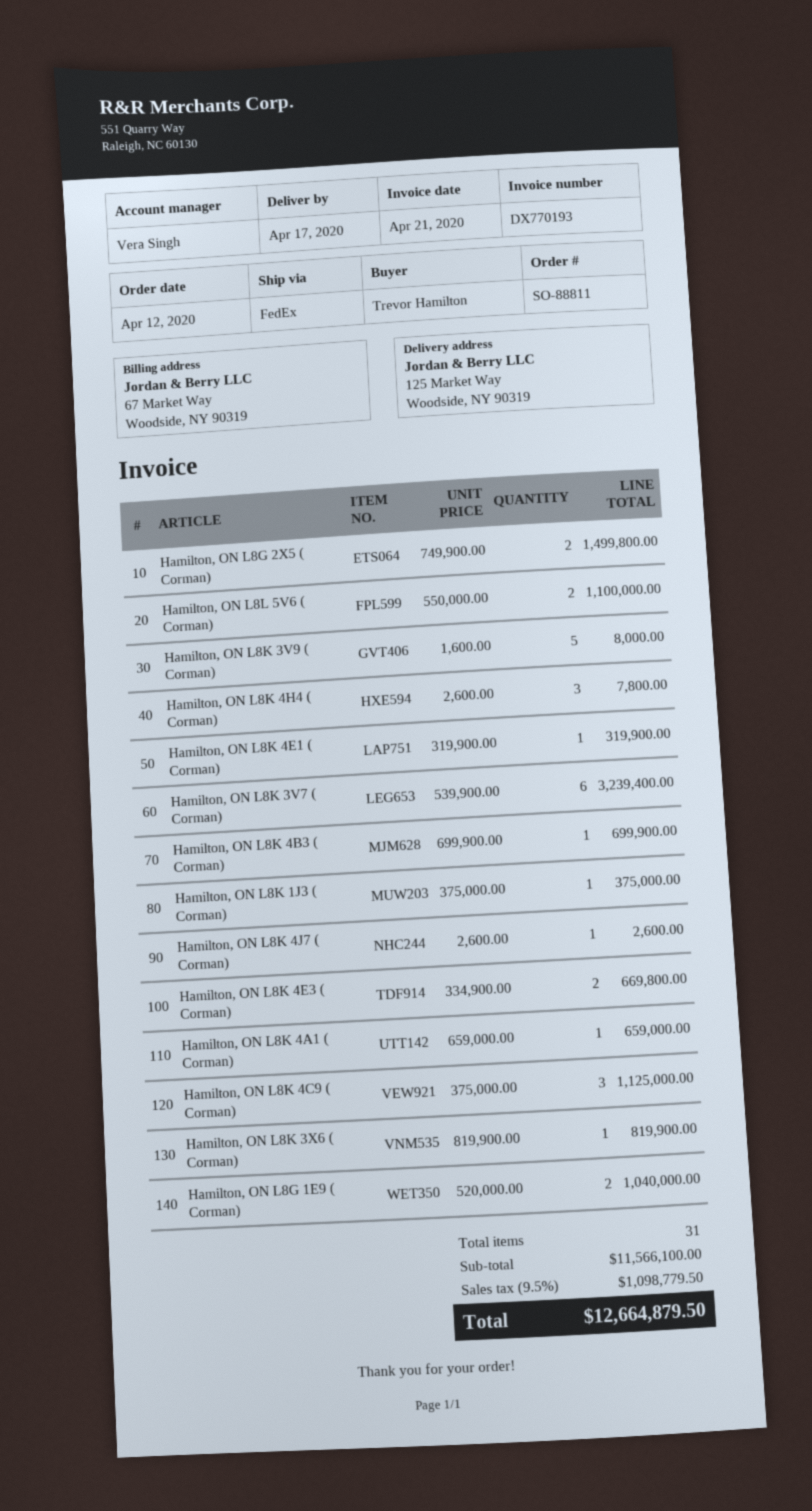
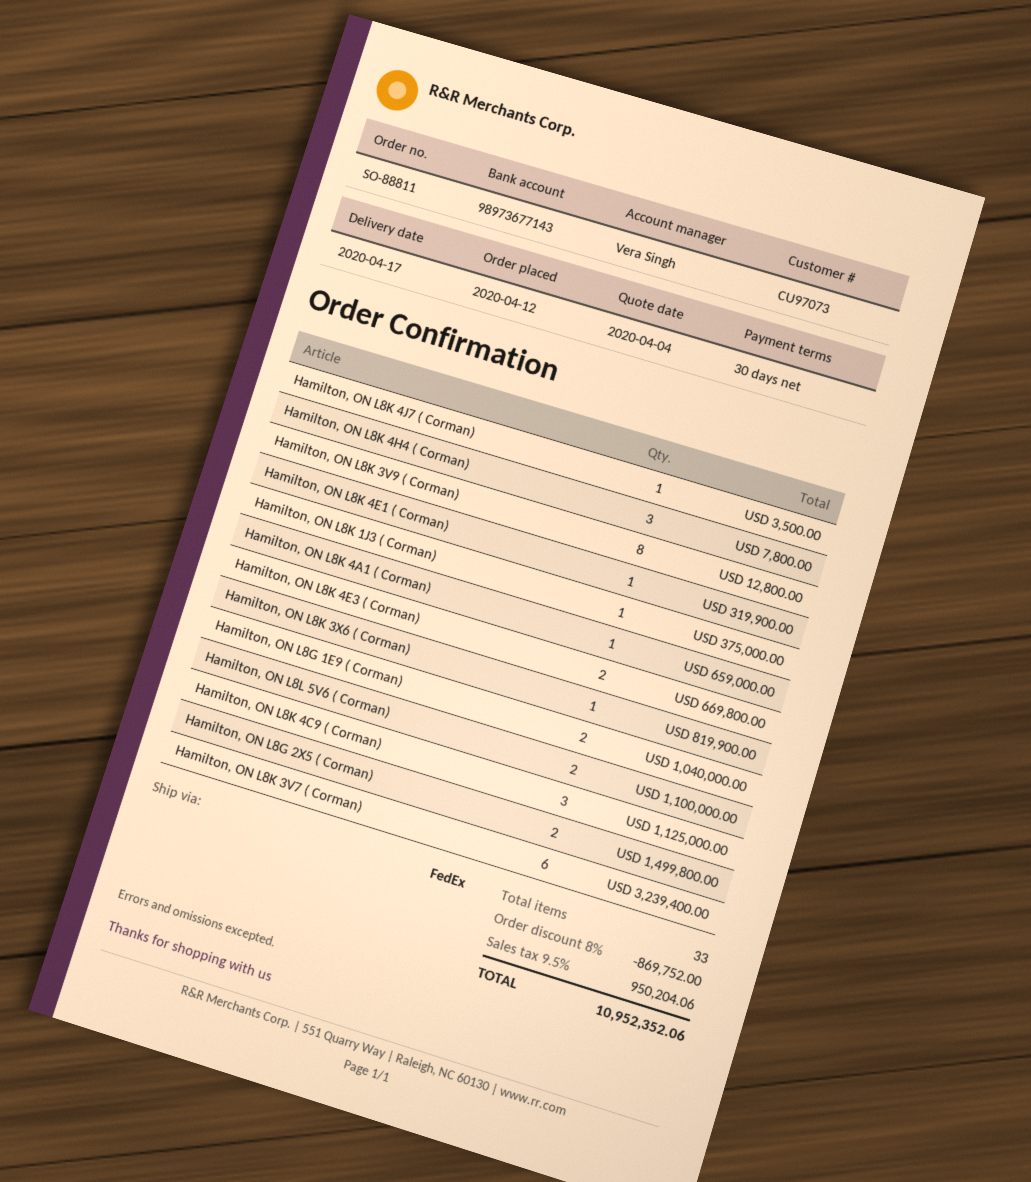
Hamilton, ON L8K 3V9 ( Corman): 5 for 8000.00 -> 8 for 12800.00
Hamilton, ON L8K 4B3 ( Corman): 1 for 699900.00 -> none
Hamilton, ON L8K 4J7 ( Corman): 1 for 2600.00 -> 1 for 3500.00
total quantity: 31 -> 33
discount: none -> 8% = 869752.00
tax: 9.5% = 1098779.50 -> 9.5% = 950204.06
total: 12664879.50 -> 10952352.06

